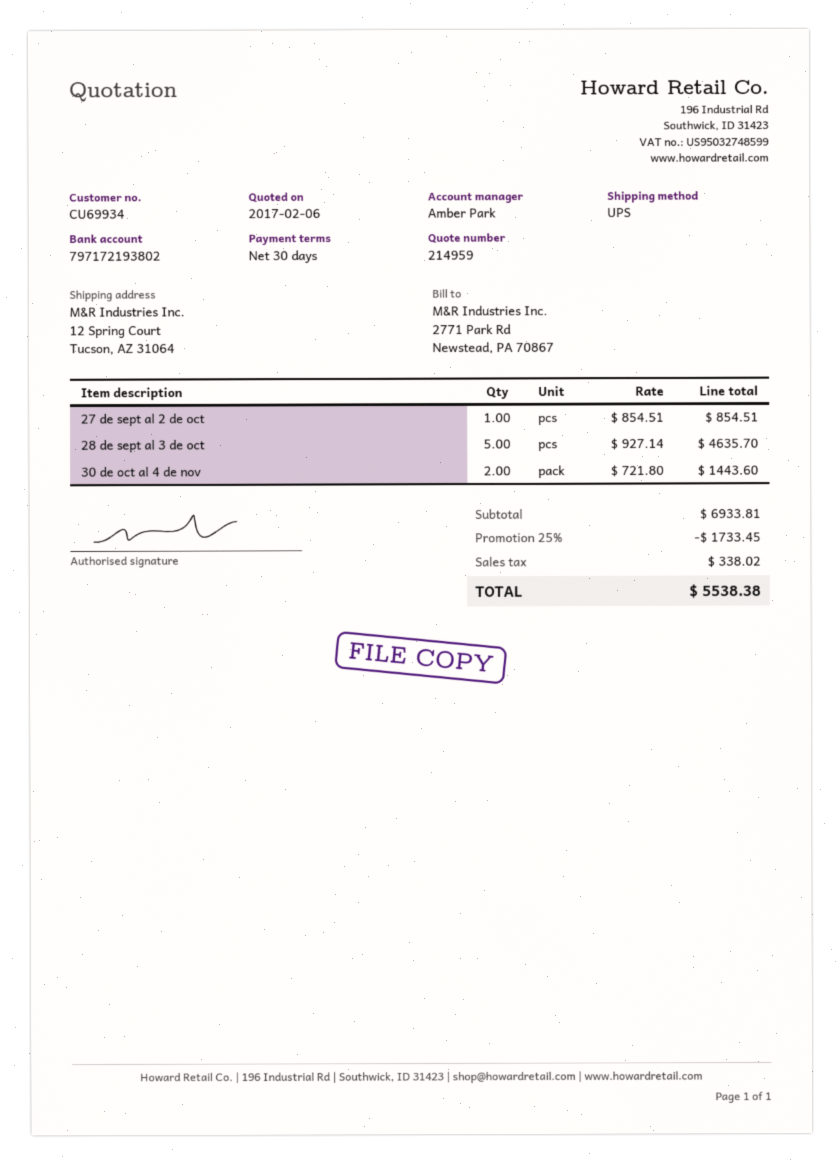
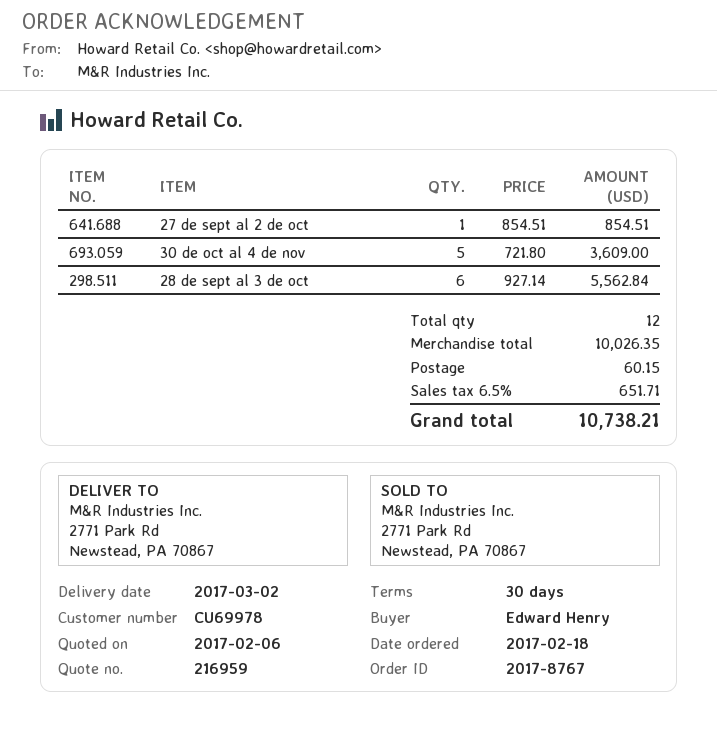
quote number: 214959 -> 216959
customer number: CU69934 -> CU69978
ship to: 12 Spring Court, Tucson, AZ 31064 -> 2771 Park Rd, Newstead, PA 70867
28 de sept al 3 de oct: 5 x 927.14 = 4635.70 -> 6 x 927.14 = 5562.84
30 de oct al 4 de nov: 2 x 721.80 = 1443.60 -> 5 x 721.80 = 3609.00
subtotal: 6933.81 -> 10026.35
discount: 25% = 1733.45 -> none
shipping: none -> 60.15
tax: 338.02 -> 651.71
total: 5538.38 -> 10738.21

